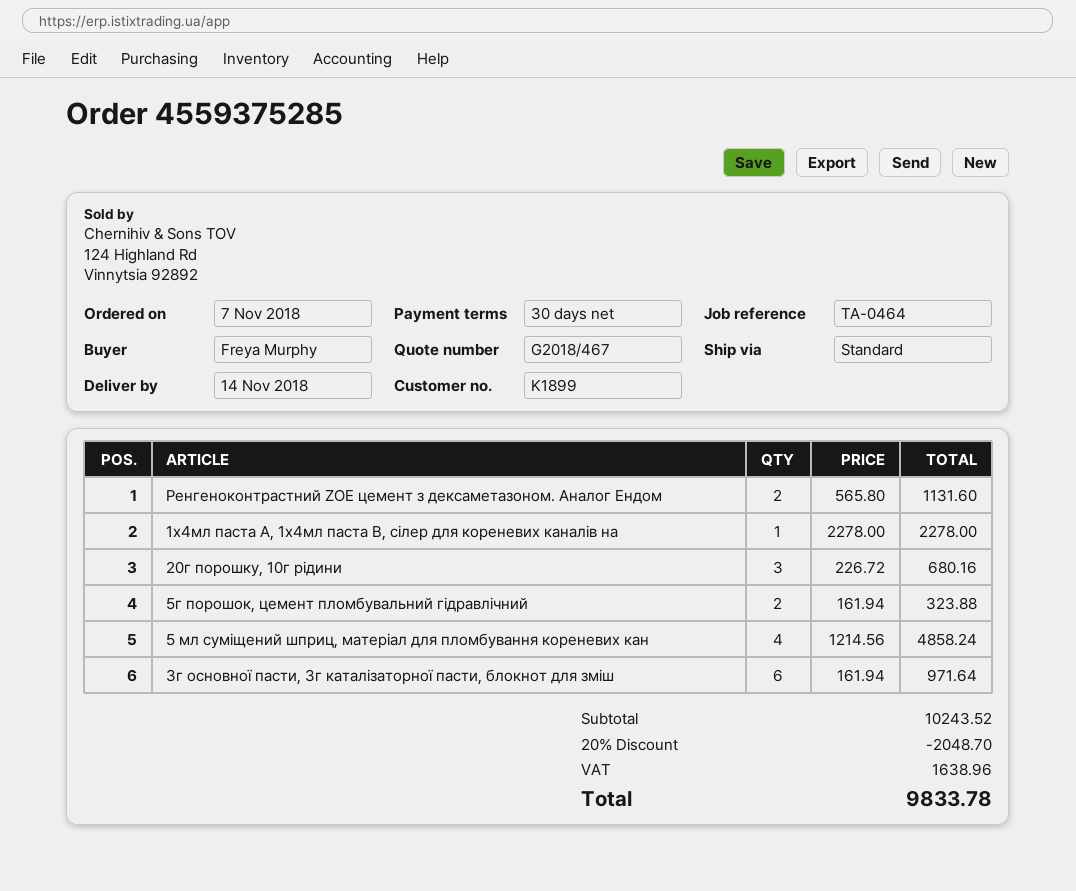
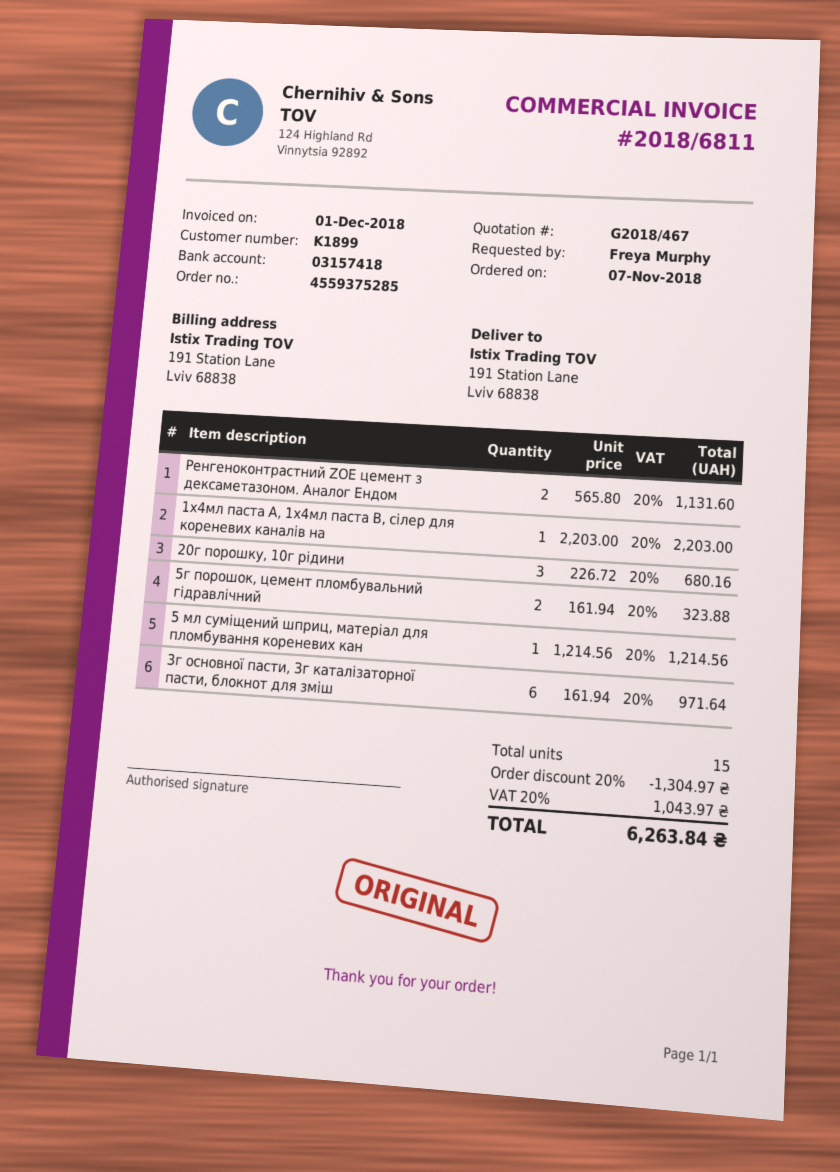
1х4мл паста А, 1х4мл паста В, сілер для кореневих каналів на: 1 x 2278.00 = 2278.00 -> 1 x 2203.00 = 2203.00
5 мл суміщений шприц, матеріал для пломбування кореневих кан: 4 x 1214.56 = 4858.24 -> 1 x 1214.56 = 1214.56
discount: 20% = 2048.70 -> 20% = 1304.97
tax: 1638.96 -> 1043.97
total: 9833.78 -> 6263.84

